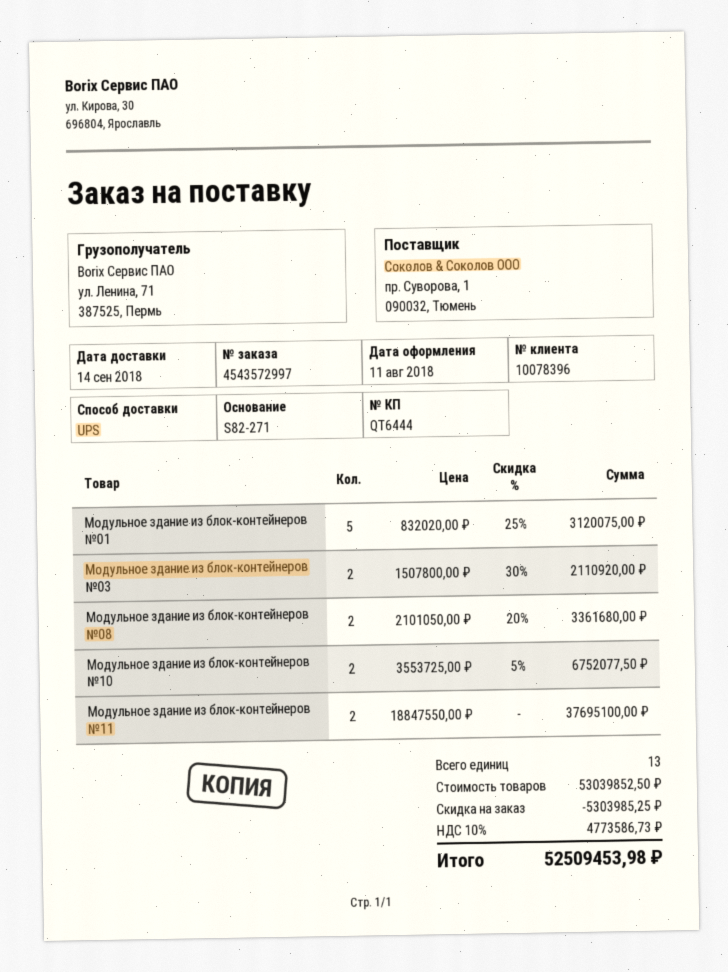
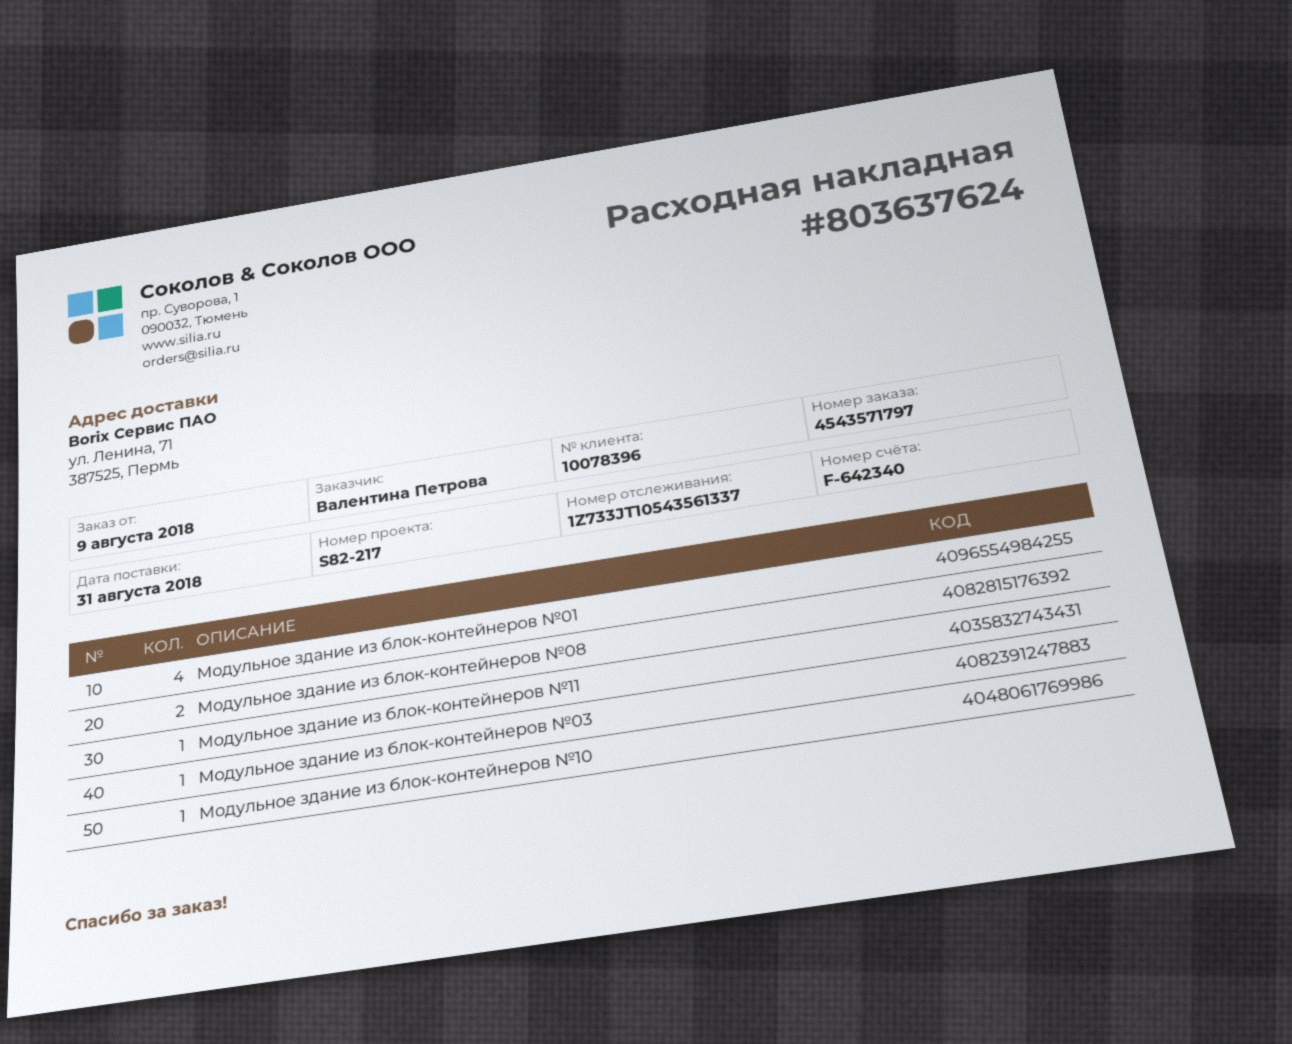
order number: 4543572997 -> 4543571797
order date: 2018-08-11 -> 2018-08-09
delivery date: 2018-09-14 -> 2018-08-31
reference: S82-271 -> S82-217
Модульное здание из блок-контейнеров №01: 5 -> 4
Модульное здание из блок-контейнеров №03: 2 -> 1
Модульное здание из блок-контейнеров №10: 2 -> 1
Модульное здание из блок-контейнеров №11: 2 -> 1

